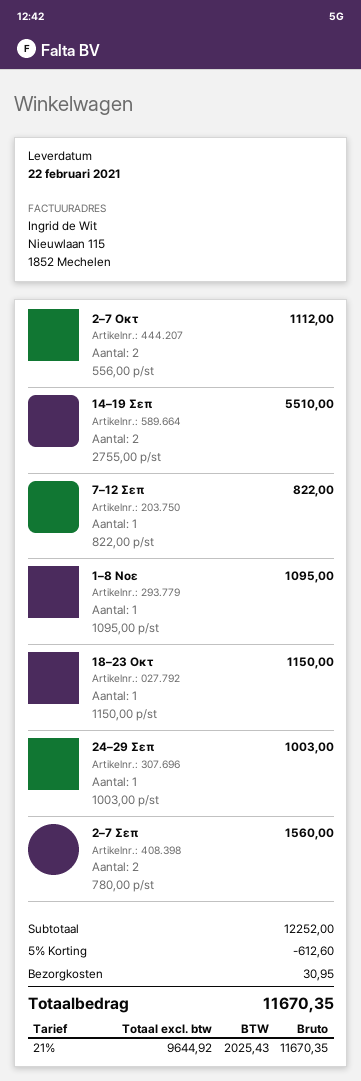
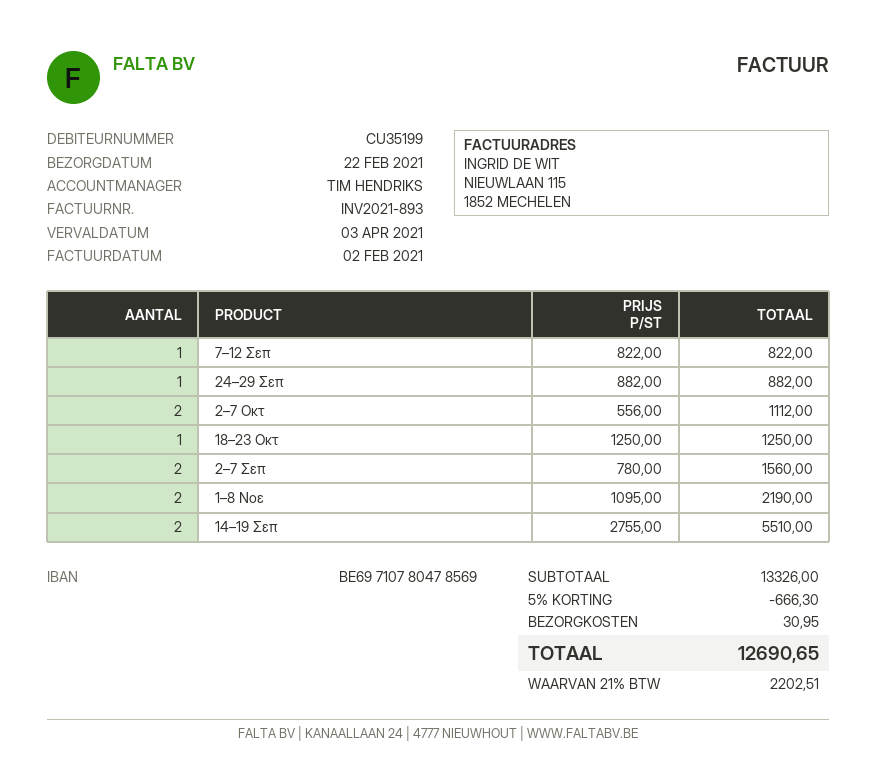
1–8 Νοε: 1 x 1095.00 = 1095.00 -> 2 x 1095.00 = 2190.00
18–23 Οκτ: 1 x 1150.00 = 1150.00 -> 1 x 1250.00 = 1250.00
24–29 Σεπ: 1 x 1003.00 = 1003.00 -> 1 x 882.00 = 882.00
subtotal: 12252.00 -> 13326.00
discount: 5% = 612.60 -> 5% = 666.30
tax: 21% = 2025.43 -> 21% = 2202.51
total: 11670.35 -> 12690.65

